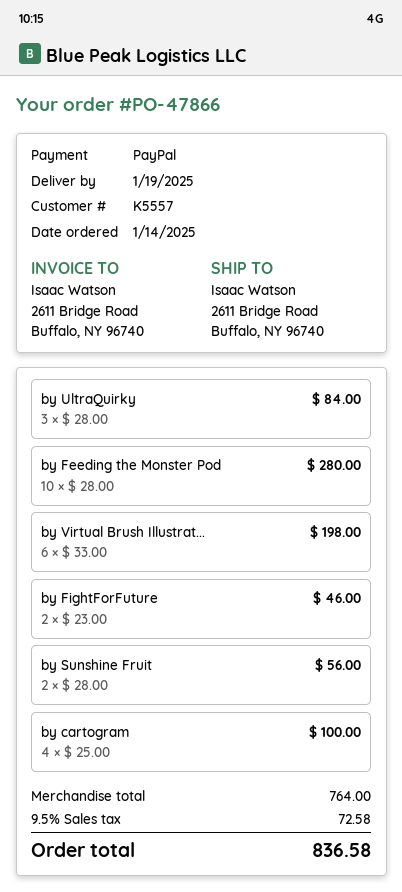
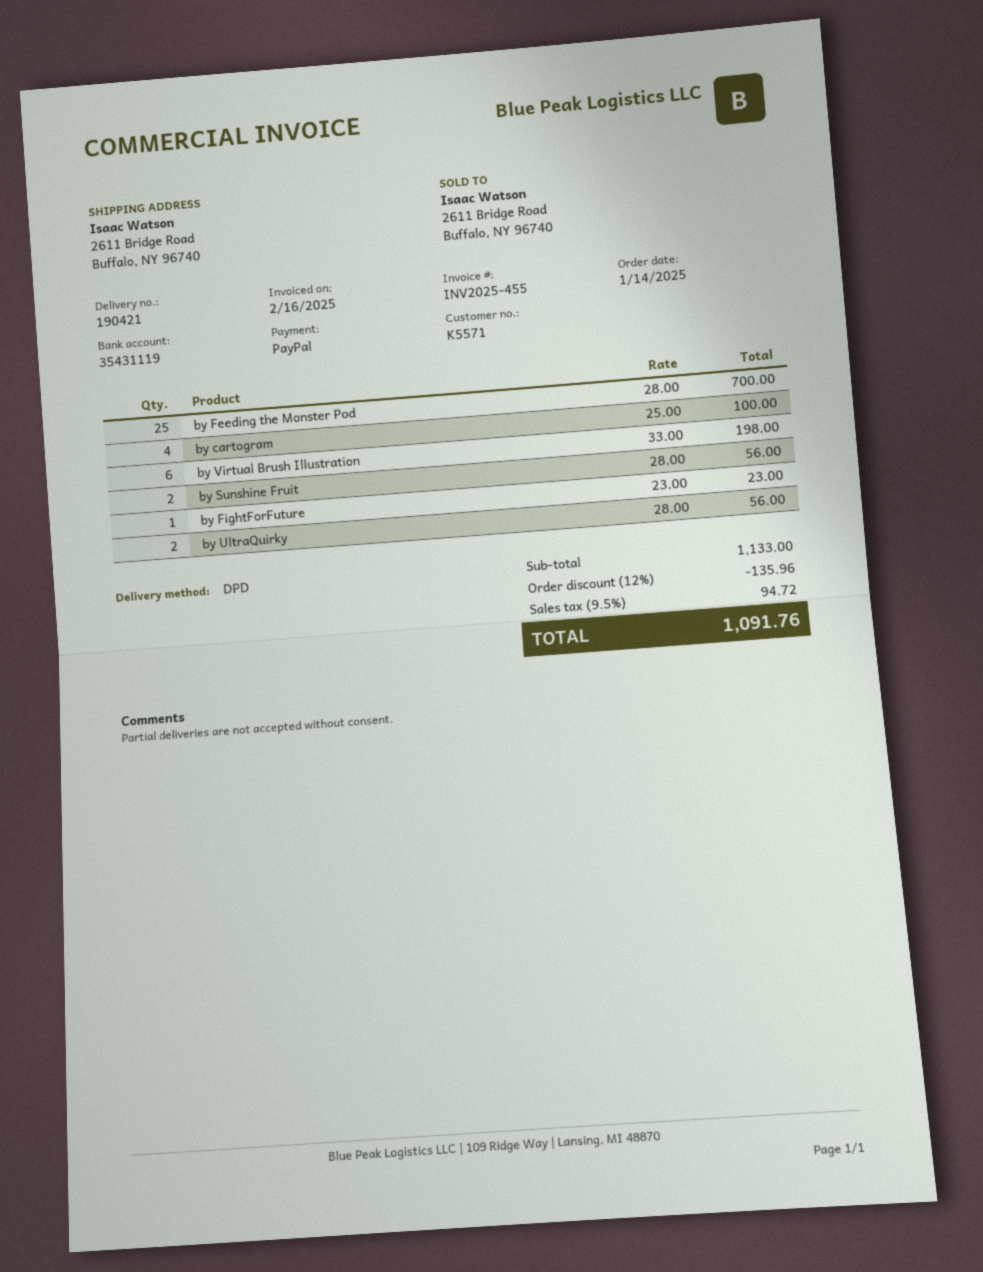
customer number: K5557 -> K5571
by UltraQuirky: 3 x 28.00 = 84.00 -> 2 x 28.00 = 56.00
by Feeding the Monster Pod: 10 x 28.00 = 280.00 -> 25 x 28.00 = 700.00
by FightForFuture: 2 x 23.00 = 46.00 -> 1 x 23.00 = 23.00
subtotal: 764.00 -> 1133.00
discount: none -> 12% = 135.96
tax: 9.5% = 72.58 -> 9.5% = 94.72
total: 836.58 -> 1091.76

